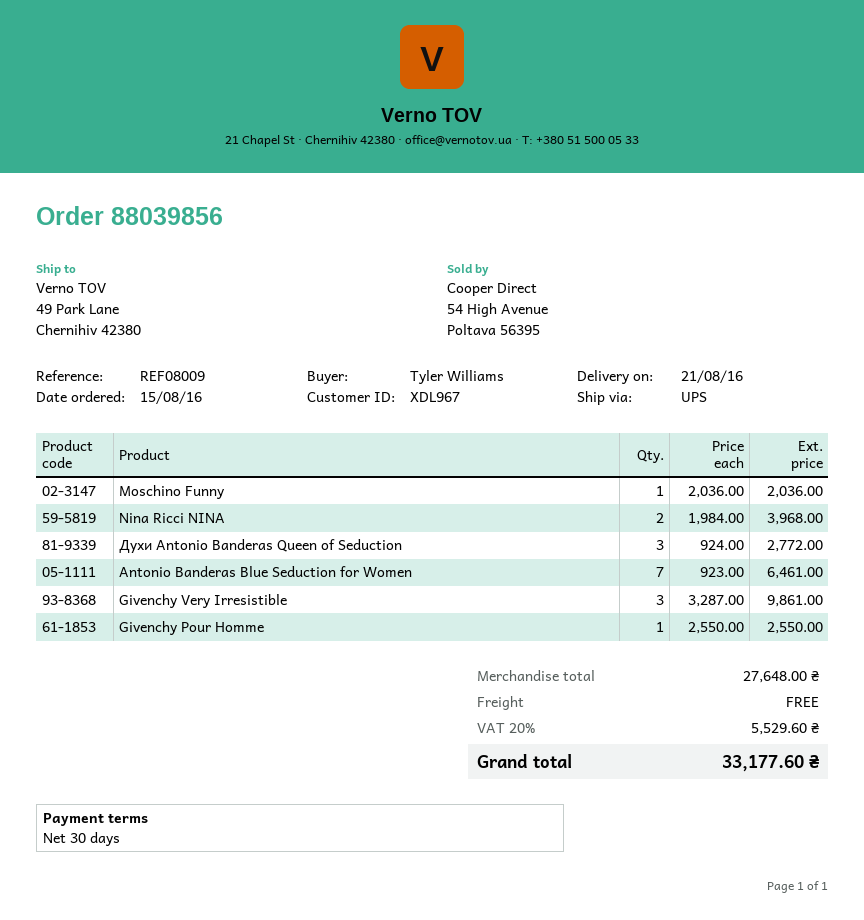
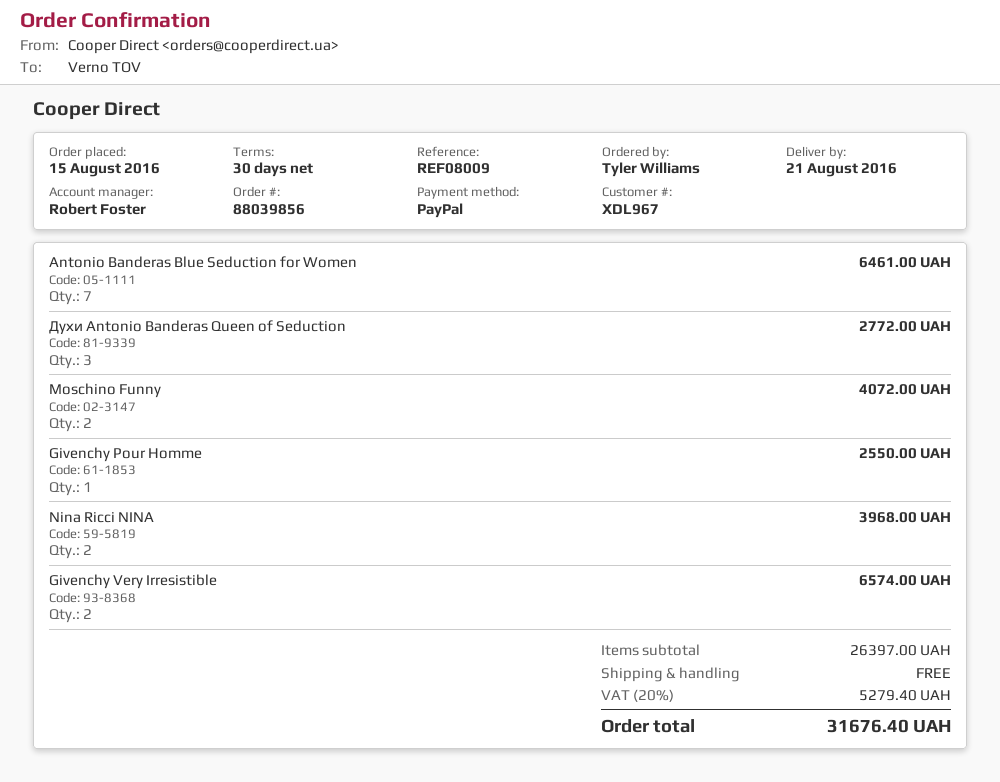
Moschino Funny: 1 for 2036.00 -> 2 for 4072.00
Givenchy Very Irresistible: 3 for 9861.00 -> 2 for 6574.00
subtotal: 27648.00 -> 26397.00
tax: 20% = 5529.60 -> 20% = 5279.40
total: 33177.60 -> 31676.40

